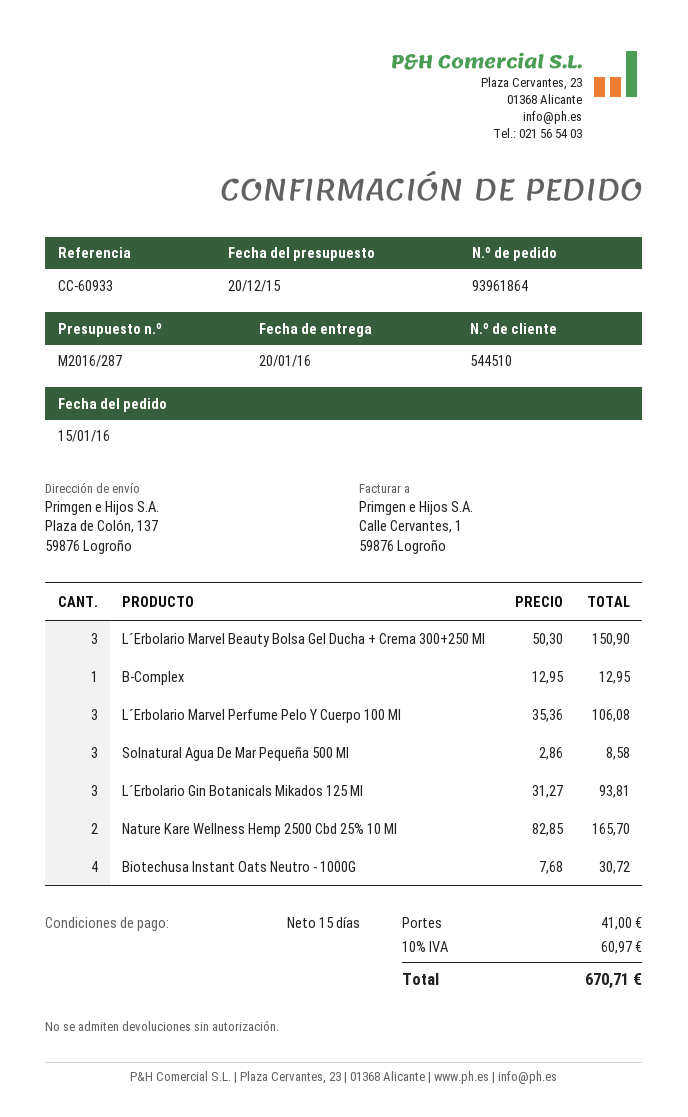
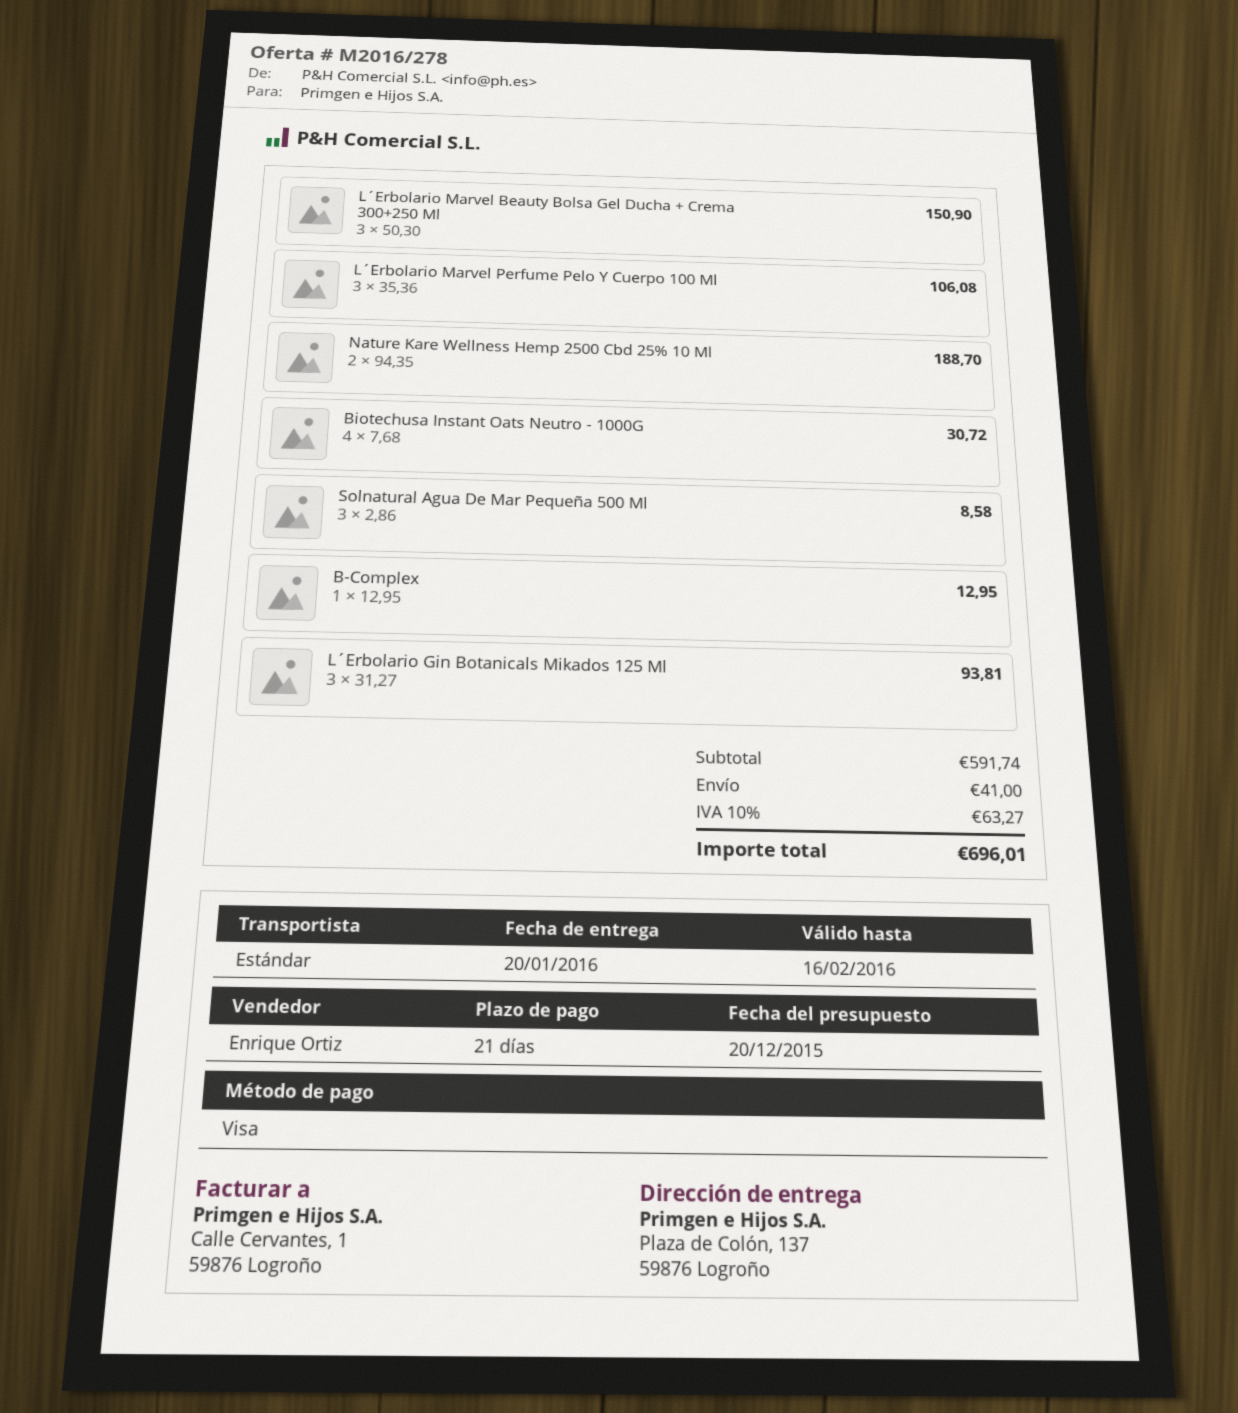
quote number: M2016/287 -> M2016/278
payment terms: 15 days -> 21 days
Nature Kare Wellness Hemp 2500 Cbd 25% 10 Ml: 2 x 82.85 = 165.70 -> 2 x 94.35 = 188.70
tax: 10% = 60.97 -> 10% = 63.27
total: 670.71 -> 696.01

